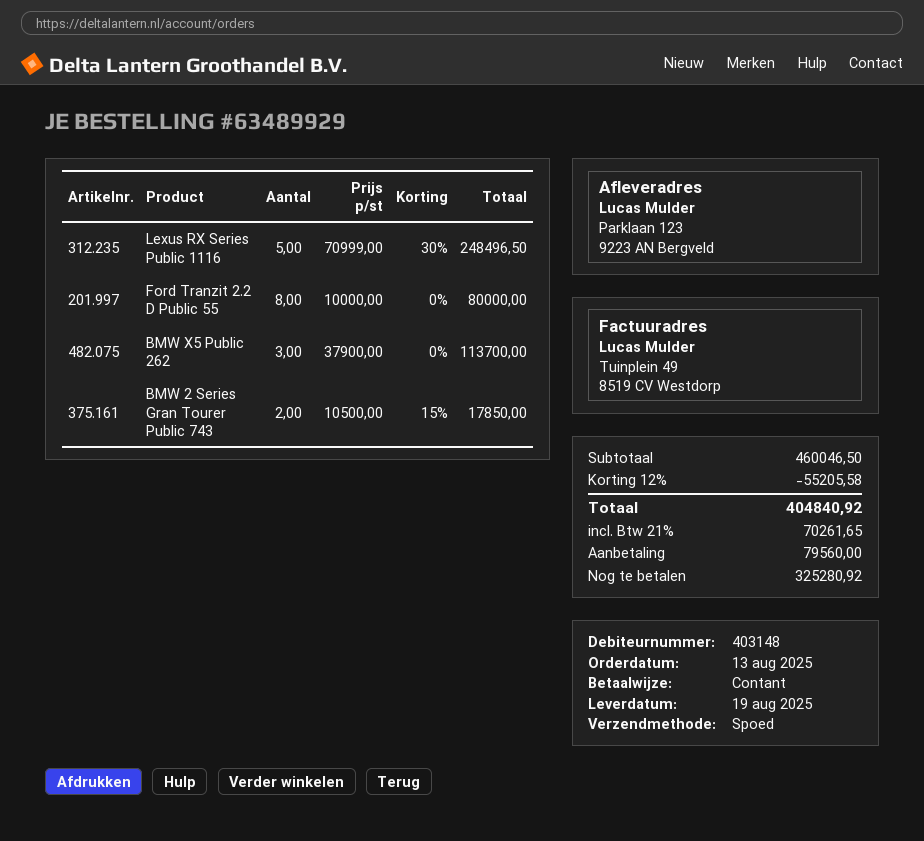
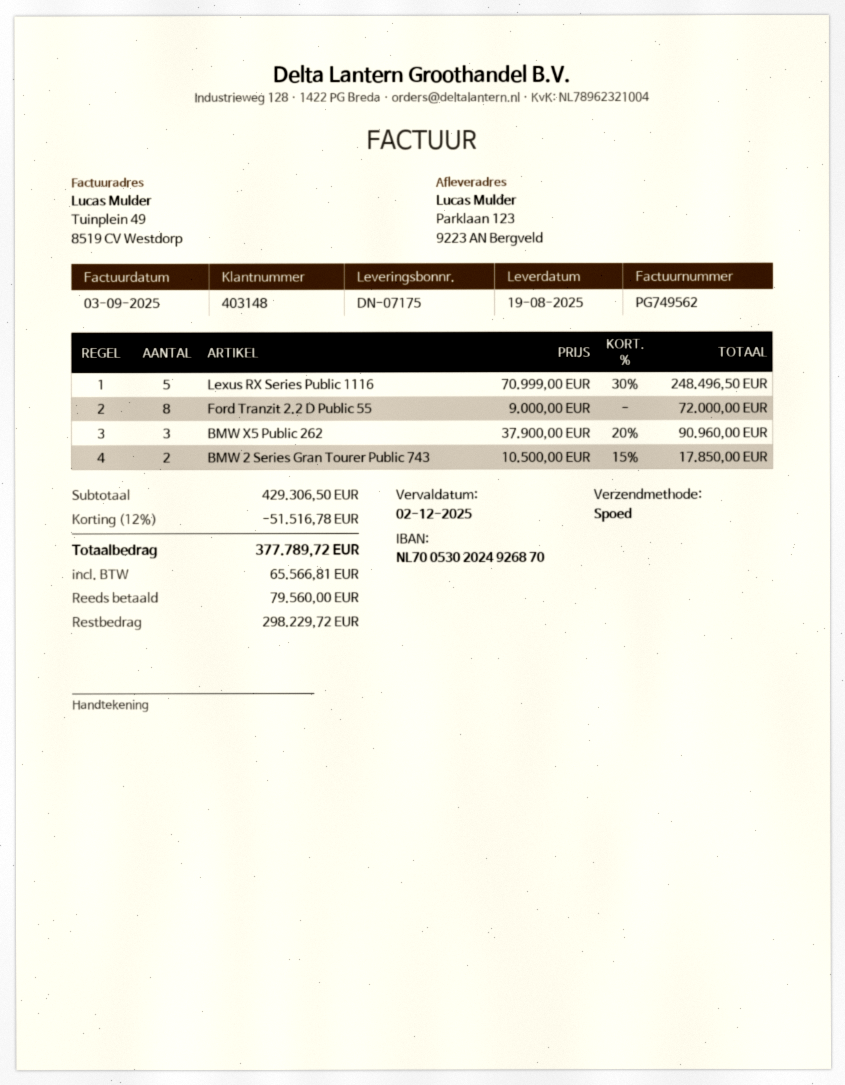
Ford Tranzit 2.2 D Public 55: 8 x 10000.00 = 80000.00 -> 8 x 9000.00 = 72000.00
BMW X5 Public 262: 3 x 37900.00 = 113700.00 -> 3 x 37900.00 - 20% = 90960.00
subtotal: 460046.50 -> 429306.50
discount: 12% = 55205.58 -> 12% = 51516.78
tax: 70261.65 -> 65566.81
total: 404840.92 -> 377789.72
balance: 325280.92 -> 298229.72

